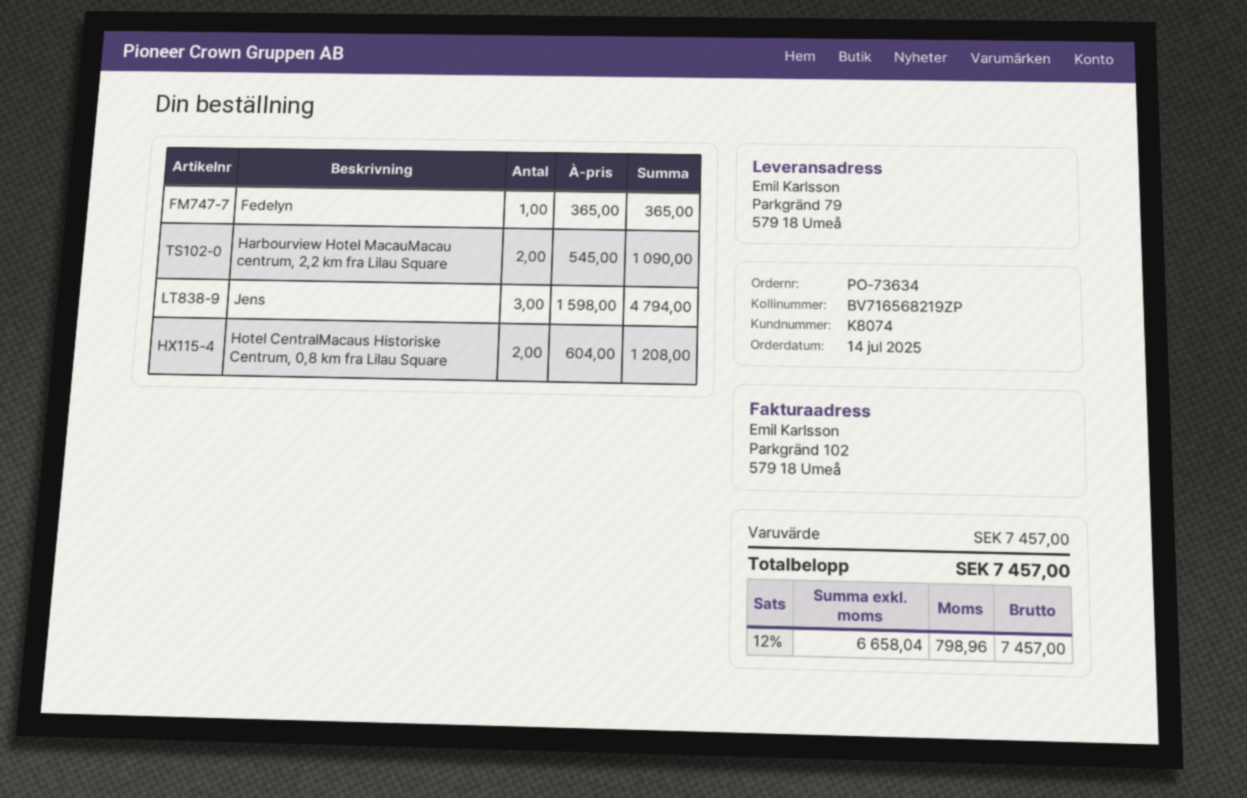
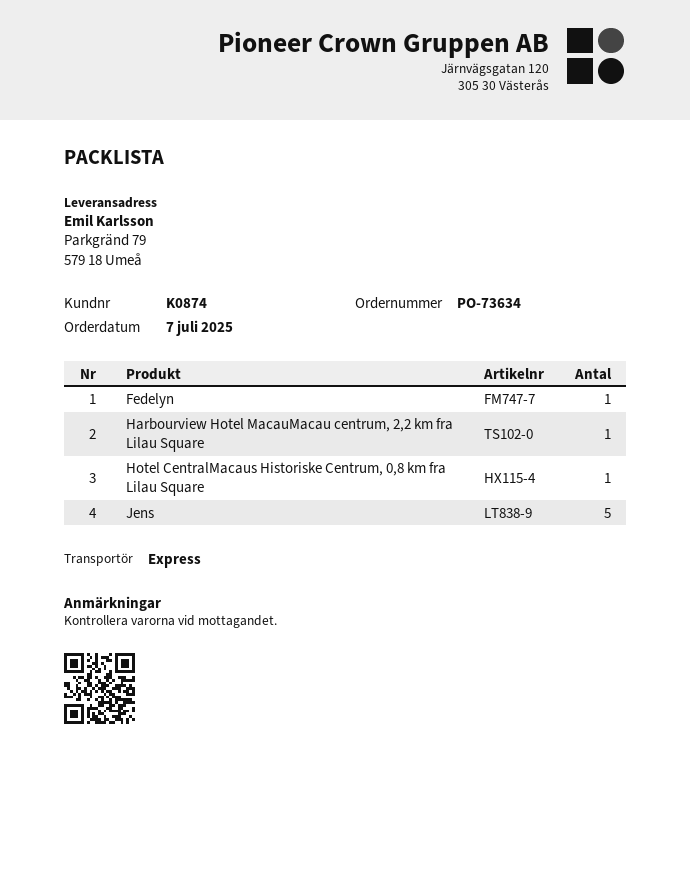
order date: 2025-07-14 -> 2025-07-07
customer number: K8074 -> K0874
Harbourview Hotel MacauMacau centrum, 2,2 km fra Lilau Square: 2 -> 1
Jens: 3 -> 5
Hotel CentralMacaus Historiske Centrum, 0,8 km fra Lilau Square: 2 -> 1

